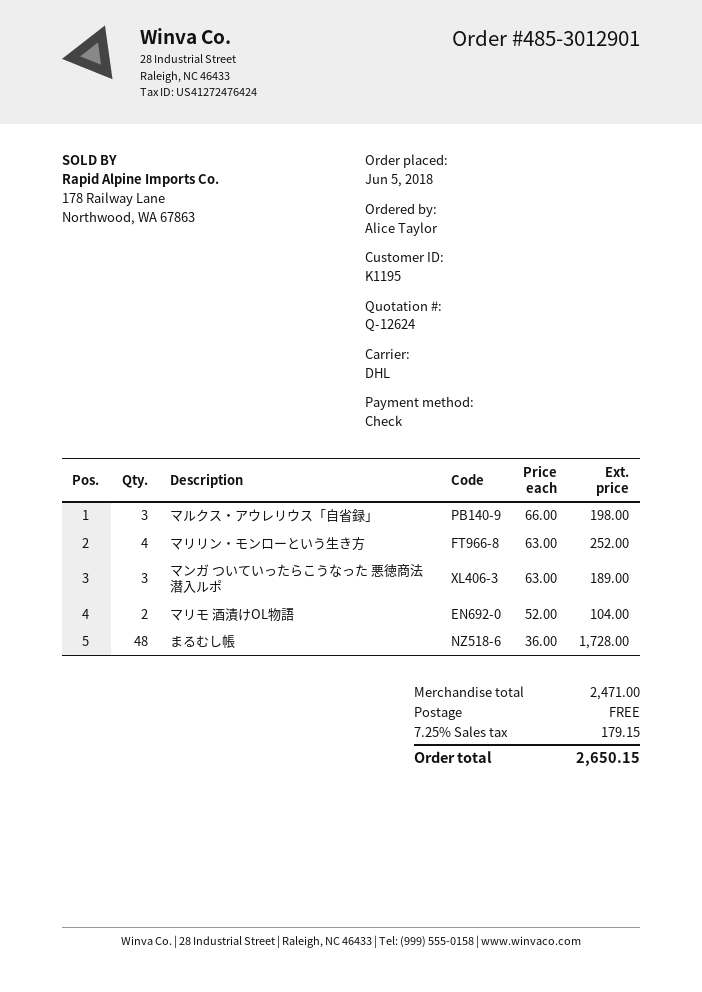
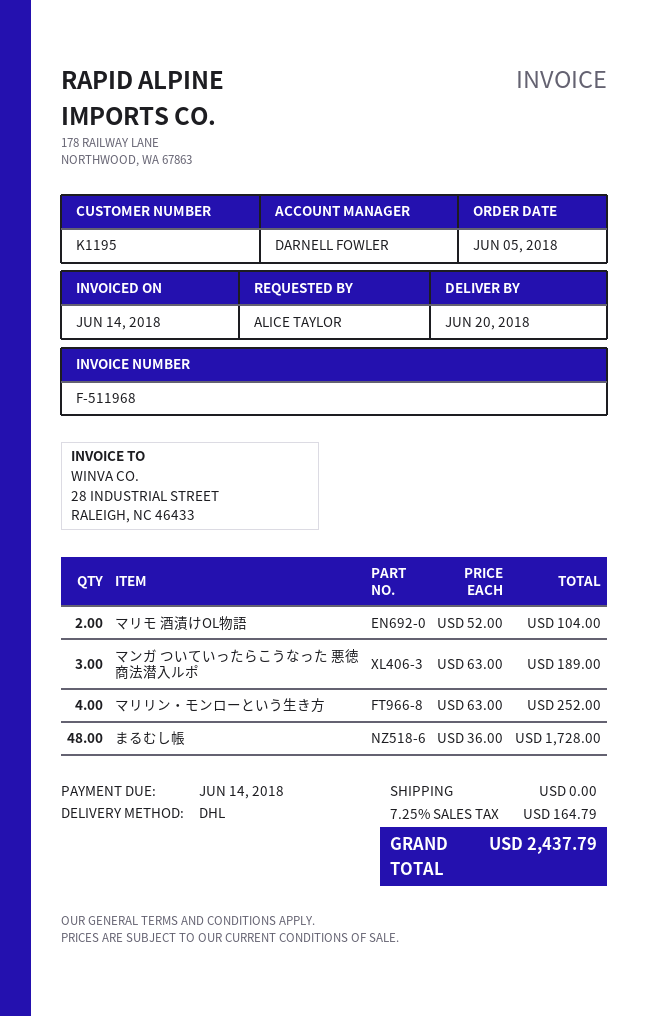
マルクス・アウレリウス「自省録」: 3 x 66.00 = 198.00 -> none
tax: 7.25% = 179.15 -> 7.25% = 164.79
total: 2650.15 -> 2437.79

